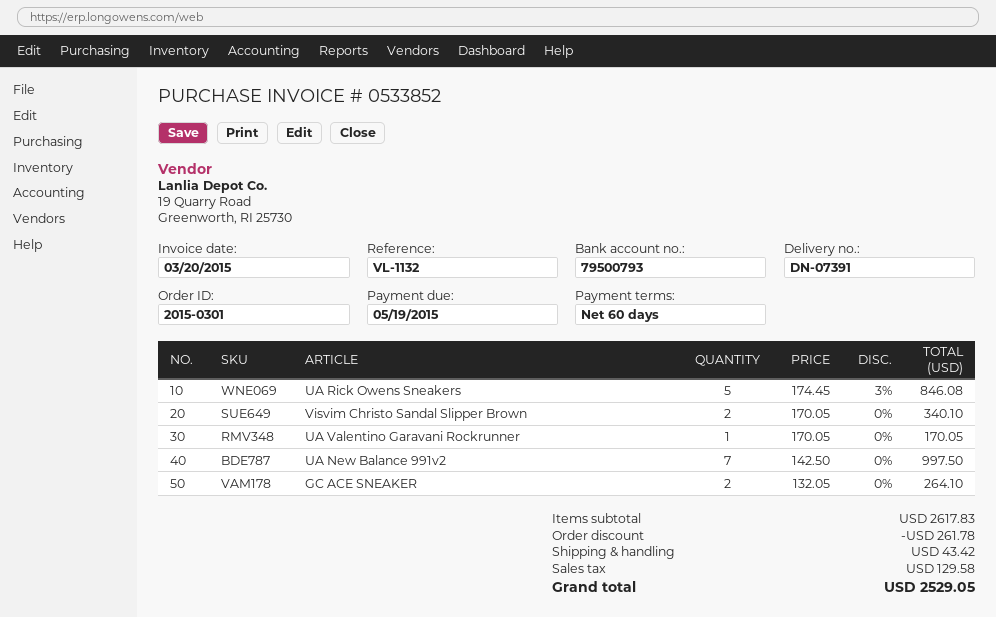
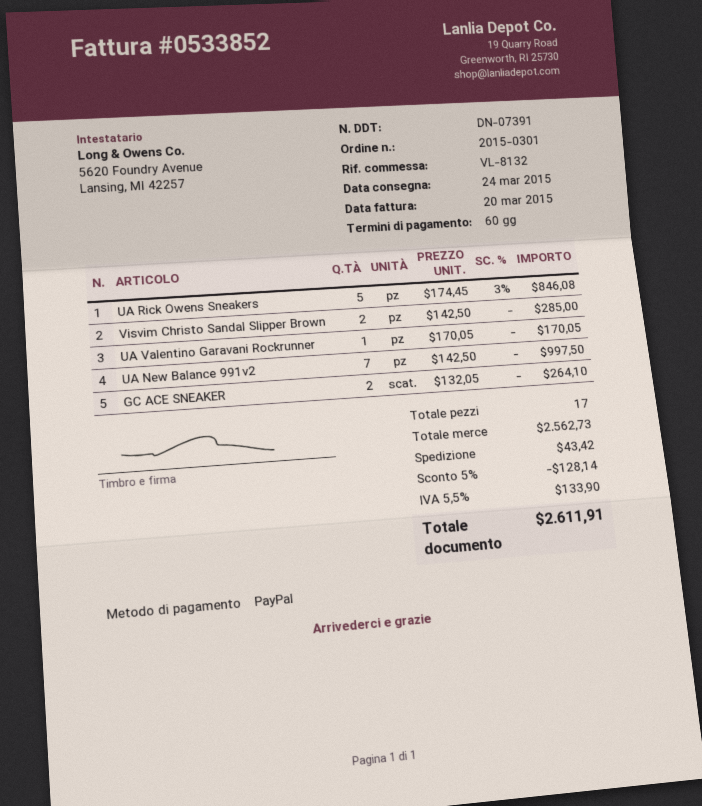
reference: VL-1132 -> VL-8132
Visvim Christo Sandal Slipper Brown: 2 x 170.05 = 340.10 -> 2 x 142.50 = 285.00
subtotal: 2617.83 -> 2562.73
discount: 261.78 -> 128.14
tax: 129.58 -> 133.90
total: 2529.05 -> 2611.91

